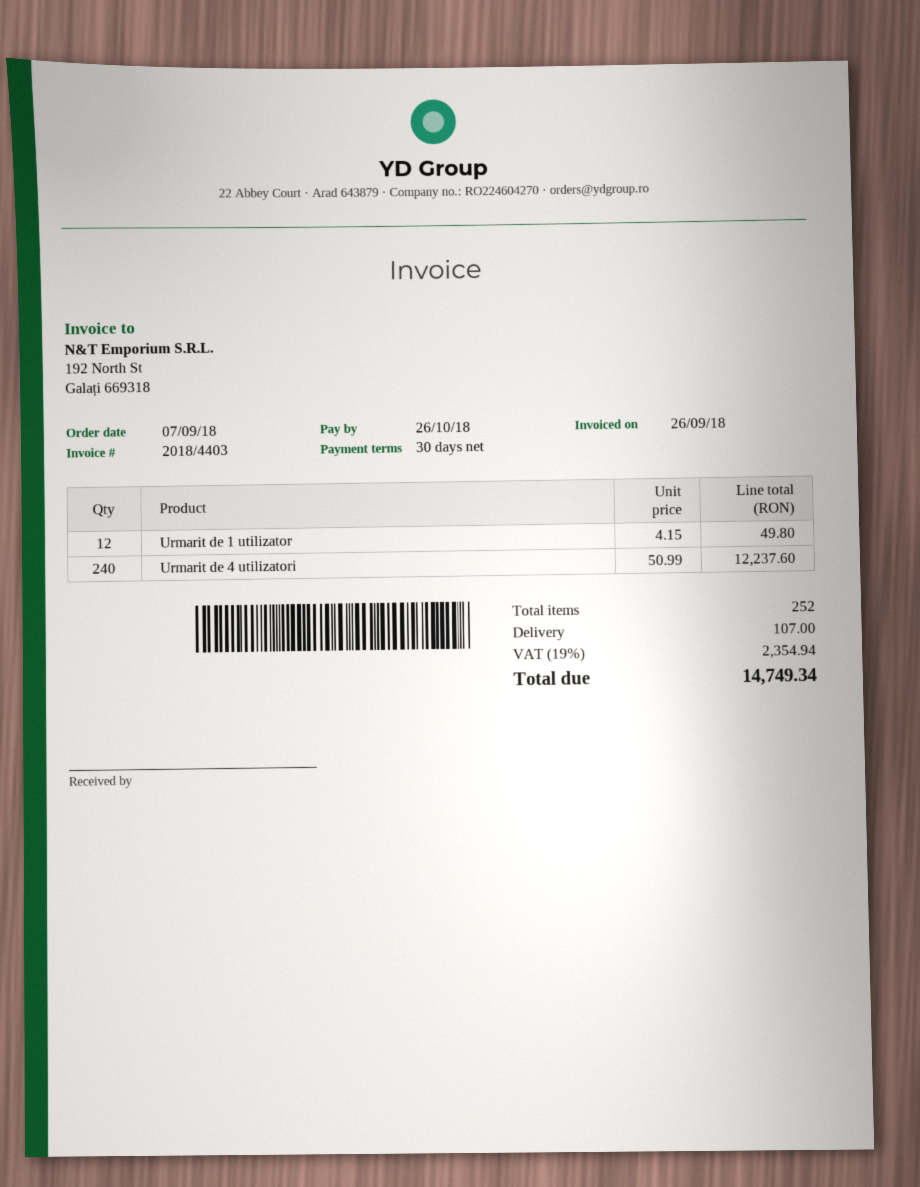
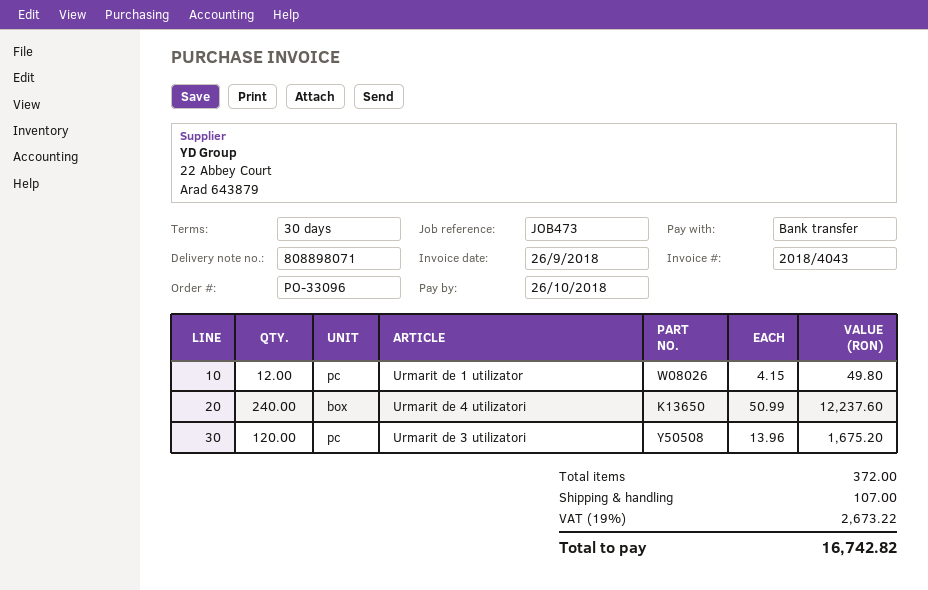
invoice number: 2018/4403 -> 2018/4043
Urmarit de 3 utilizatori: none -> 120 x 13.96 = 1675.20
total quantity: 252 -> 372
tax: 19% = 2354.94 -> 19% = 2673.22
total: 14749.34 -> 16742.82

